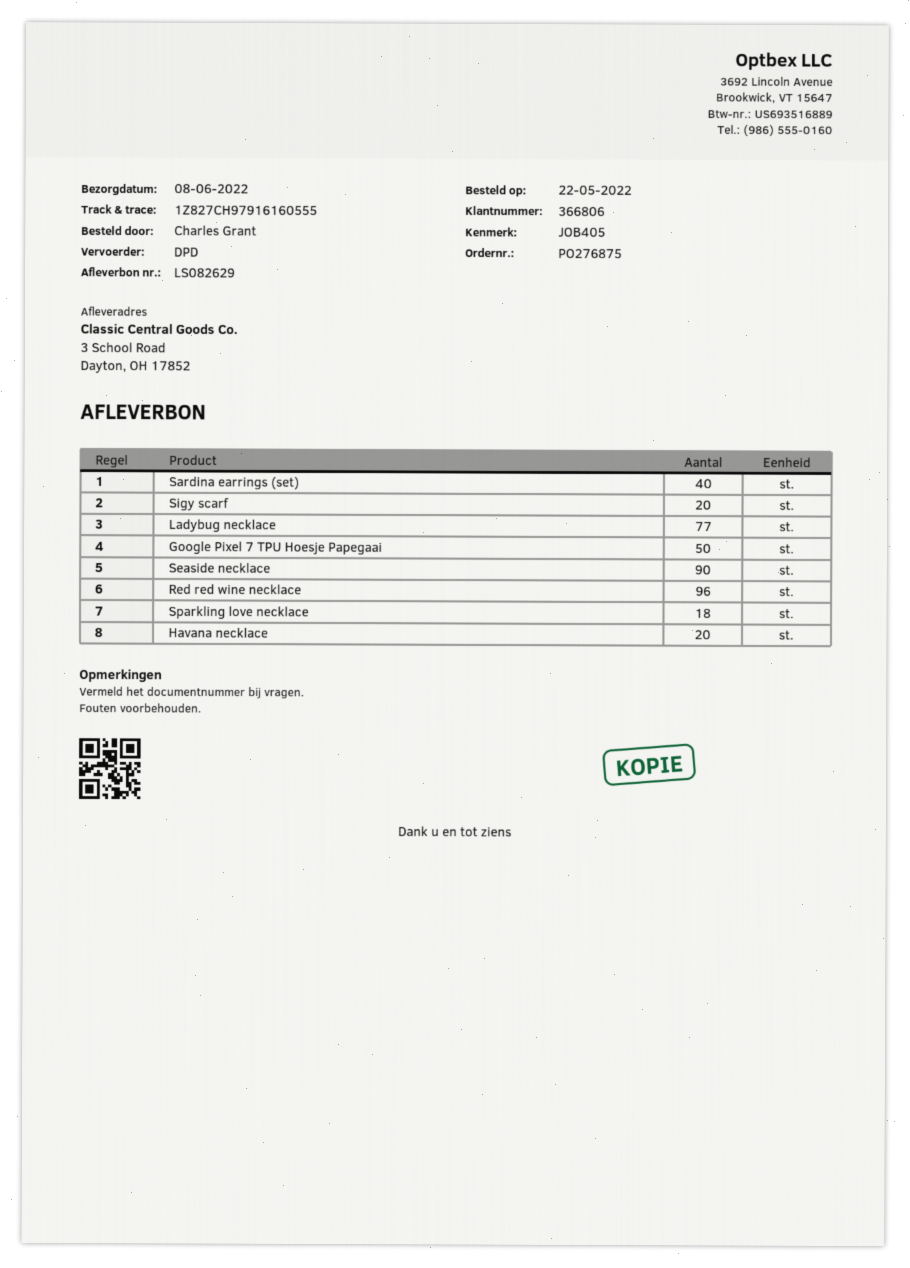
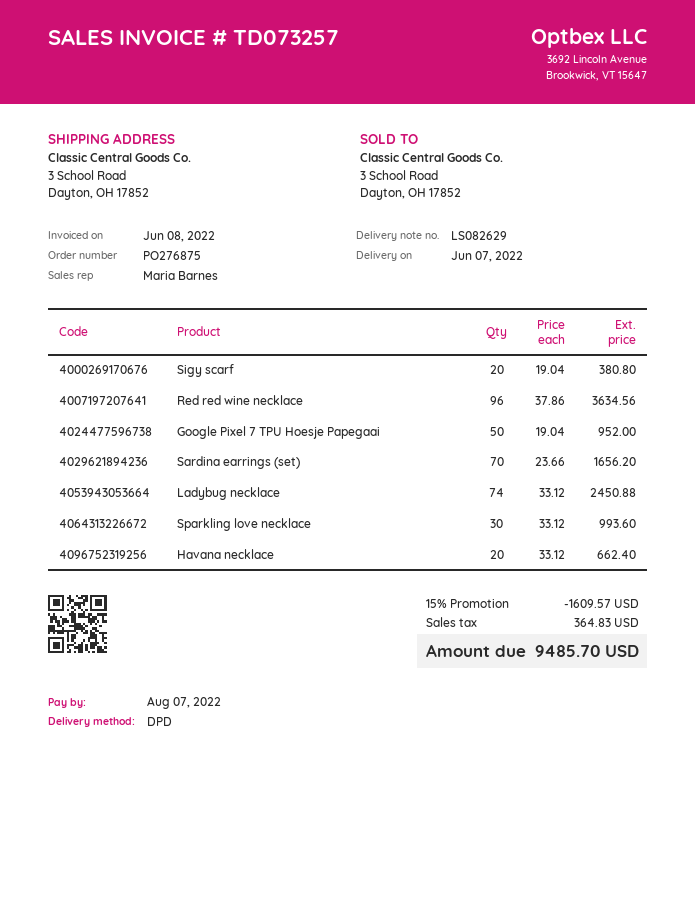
delivery date: 2022-06-08 -> 2022-06-07
Sardina earrings (set): 40 -> 70
Ladybug necklace: 77 -> 74
Seaside necklace: 90 -> none
Sparkling love necklace: 18 -> 30

